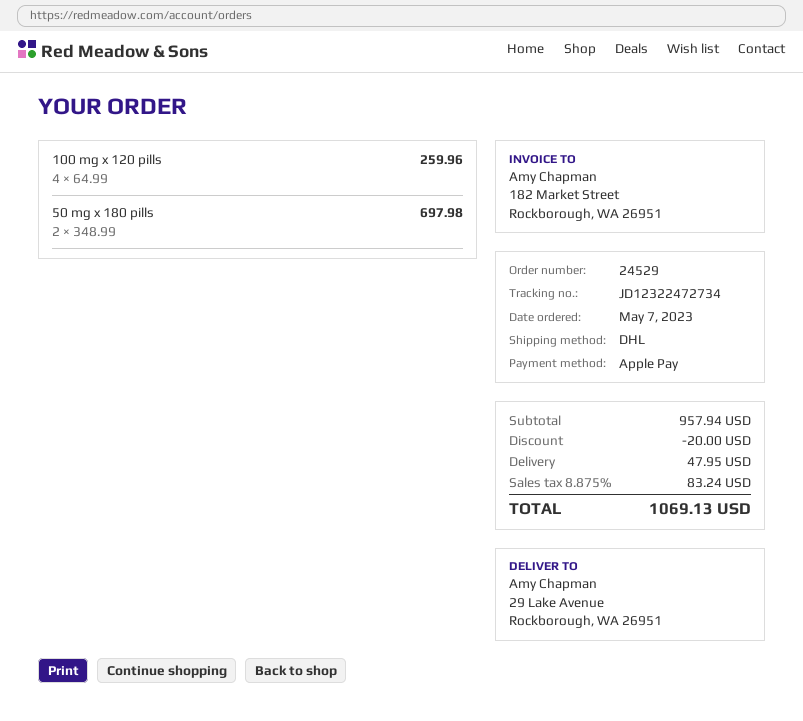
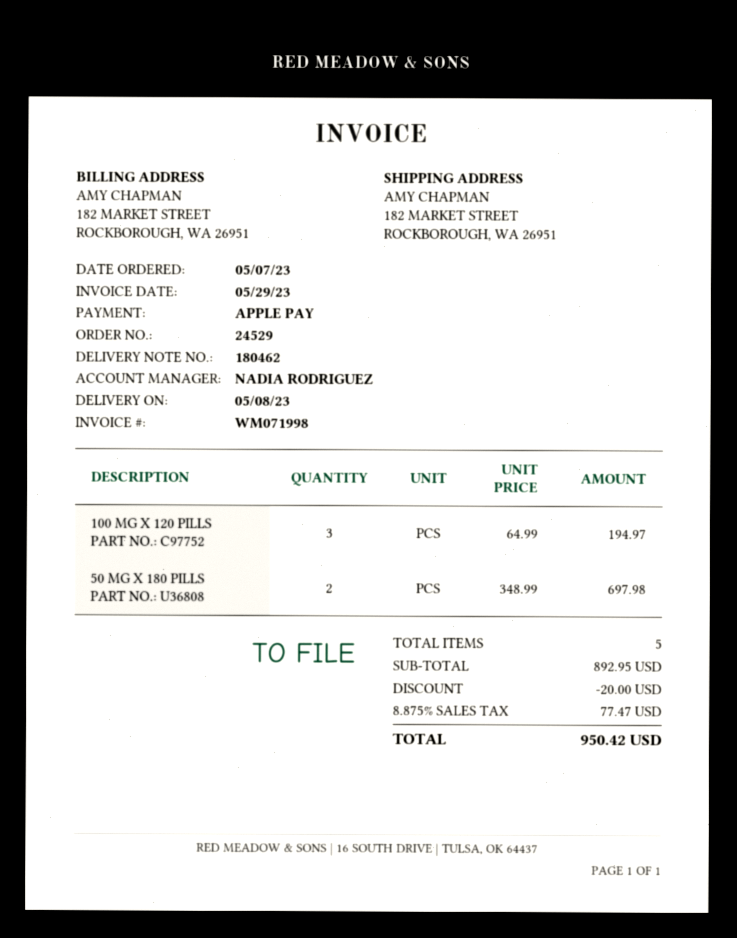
ship to: 29 Lake Avenue, Rockborough, WA 26951 -> 182 MARKET STREET, ROCKBOROUGH, WA 26951
100 mg x 120 pills: 4 x 64.99 = 259.96 -> 3 x 64.99 = 194.97
subtotal: 957.94 -> 892.95
shipping: 47.95 -> none
tax: 8.875% = 83.24 -> 8.875% = 77.47
total: 1069.13 -> 950.42

